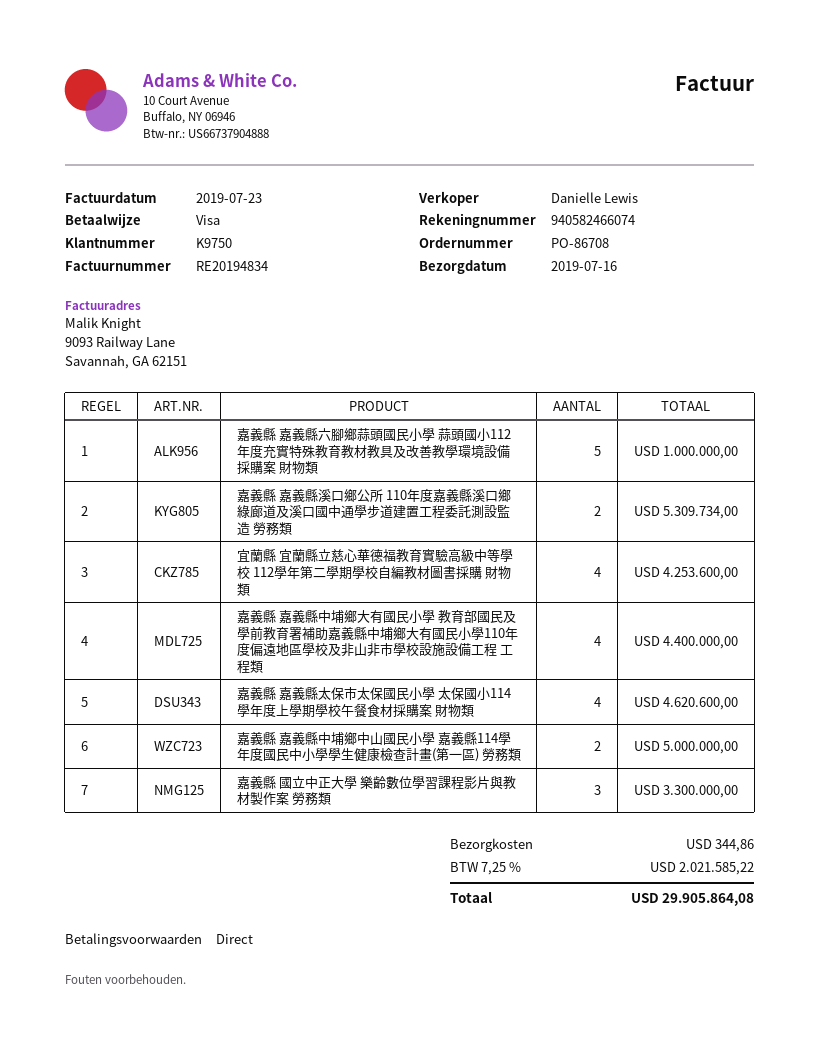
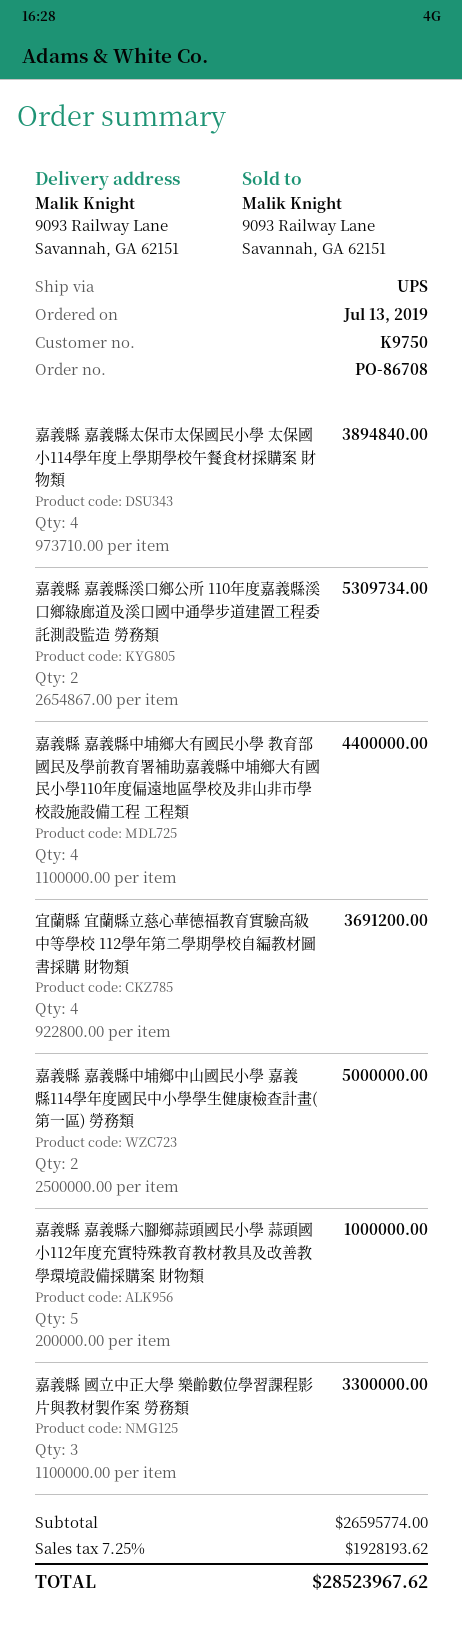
宜蘭縣 宜蘭縣立慈心華德福教育實驗高級中等學校 112學年第二學期學校自編教材圖書採購 財物類: 4 for 4253600.00 -> 4 for 3691200.00
嘉義縣 嘉義縣太保市太保國民小學 太保國小114學年度上學期學校午餐食材採購案 財物類: 4 for 4620600.00 -> 4 for 3894840.00
shipping: 344.86 -> none
tax: 7.25% = 2021585.22 -> 7.25% = 1928193.62
total: 29905864.08 -> 28523967.62

